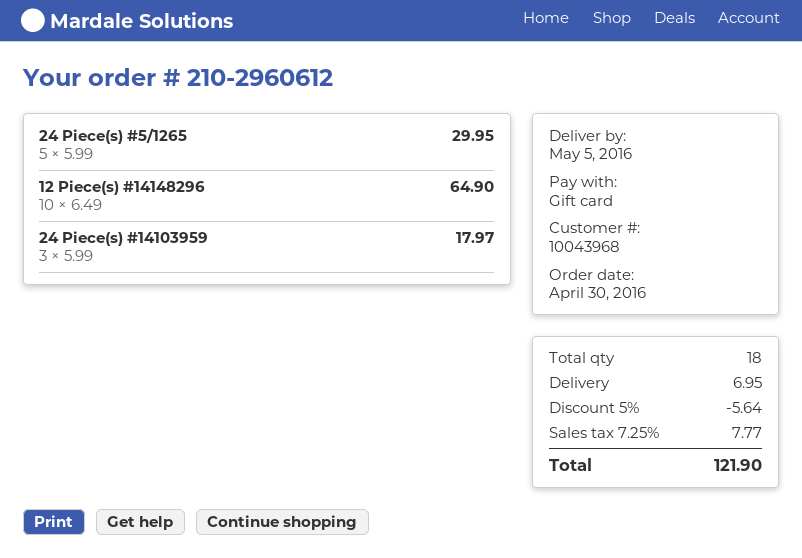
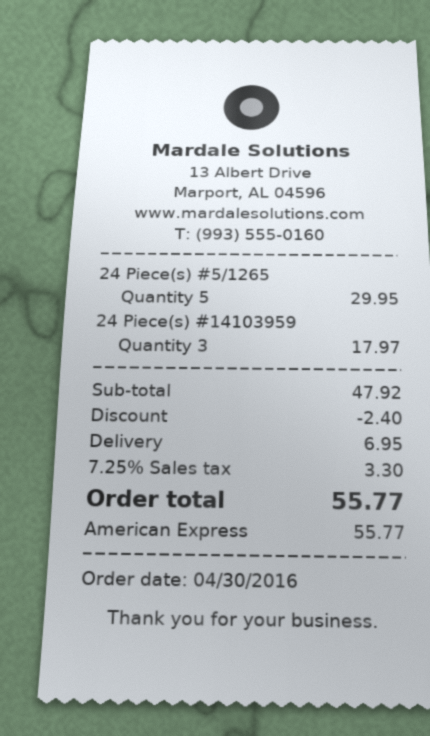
payment method: gift card -> American Express
12 Piece(s) #14148296: 10 for 64.90 -> none
discount: 5.64 -> 2.40
tax: 7.25% = 7.77 -> 7.25% = 3.30
total: 121.90 -> 55.77

